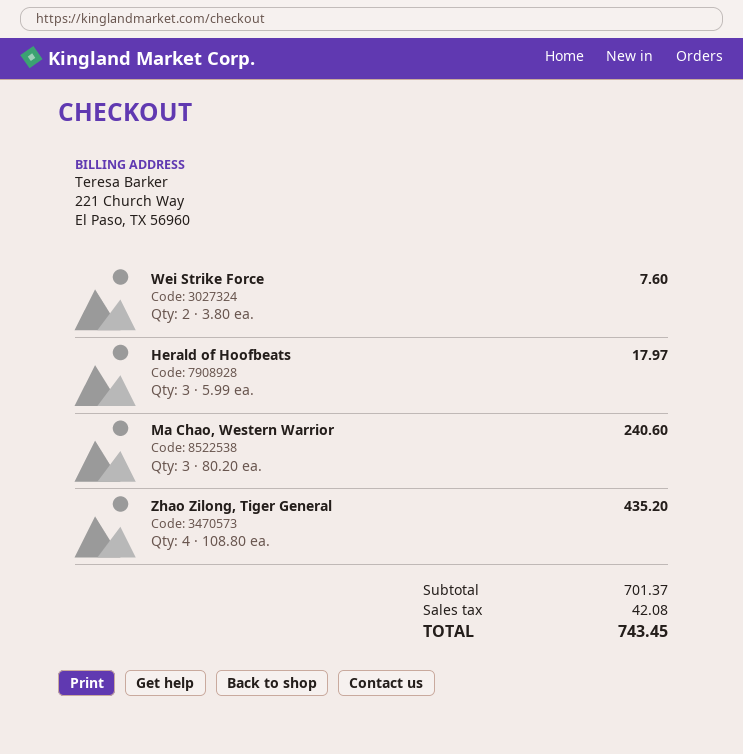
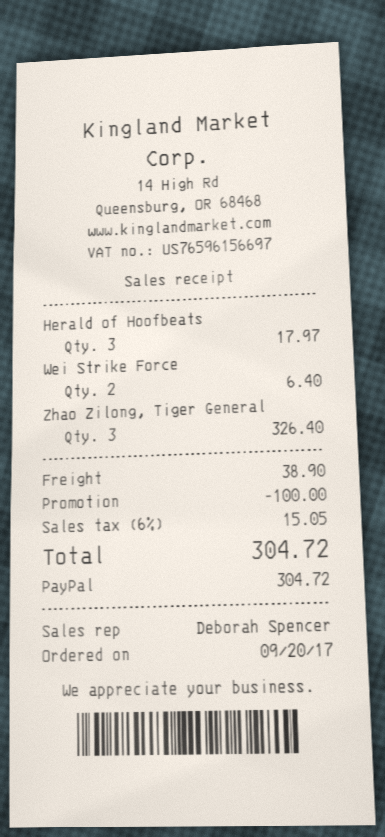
Wei Strike Force: 2 for 7.60 -> 2 for 6.40
Ma Chao, Western Warrior: 3 for 240.60 -> none
Zhao Zilong, Tiger General: 4 for 435.20 -> 3 for 326.40
discount: none -> 100.00
shipping: none -> 38.90
tax: 42.08 -> 15.05
total: 743.45 -> 304.72

